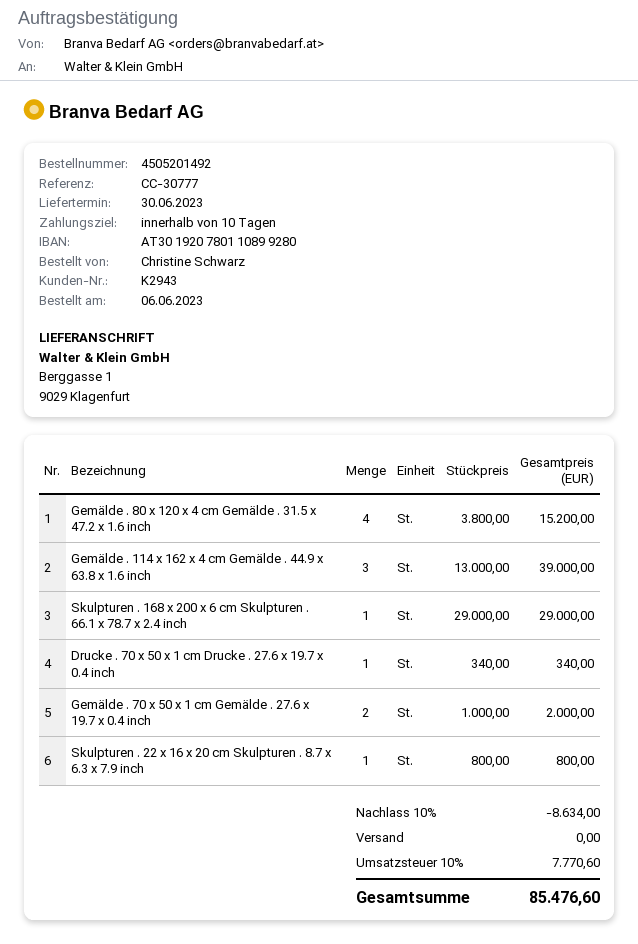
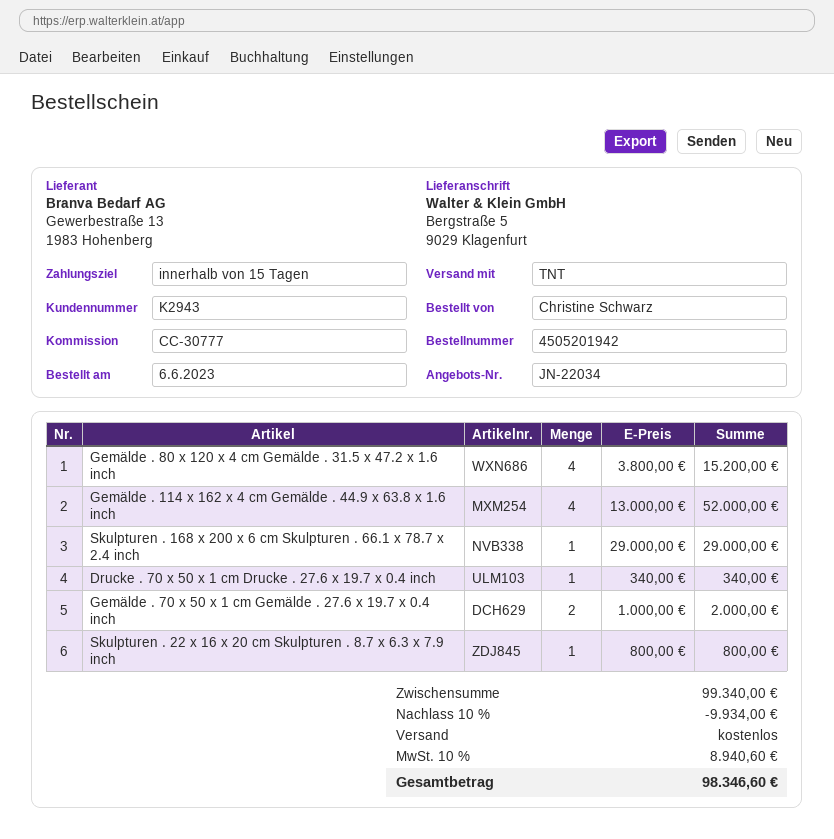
order number: 4505201492 -> 4505201942
payment terms: 10 days -> 15 days
ship to: Berggasse 1, 9029 Klagenfurt -> Bergstraße 5, 9029 Klagenfurt
Gemälde . 114 x 162 x 4 cm Gemälde . 44.9 x 63.8 x 1.6 inch: 3 x 13000.00 = 39000.00 -> 4 x 13000.00 = 52000.00
discount: 10% = 8634.00 -> 10% = 9934.00
tax: 10% = 7770.60 -> 10% = 8940.60
total: 85476.60 -> 98346.60

